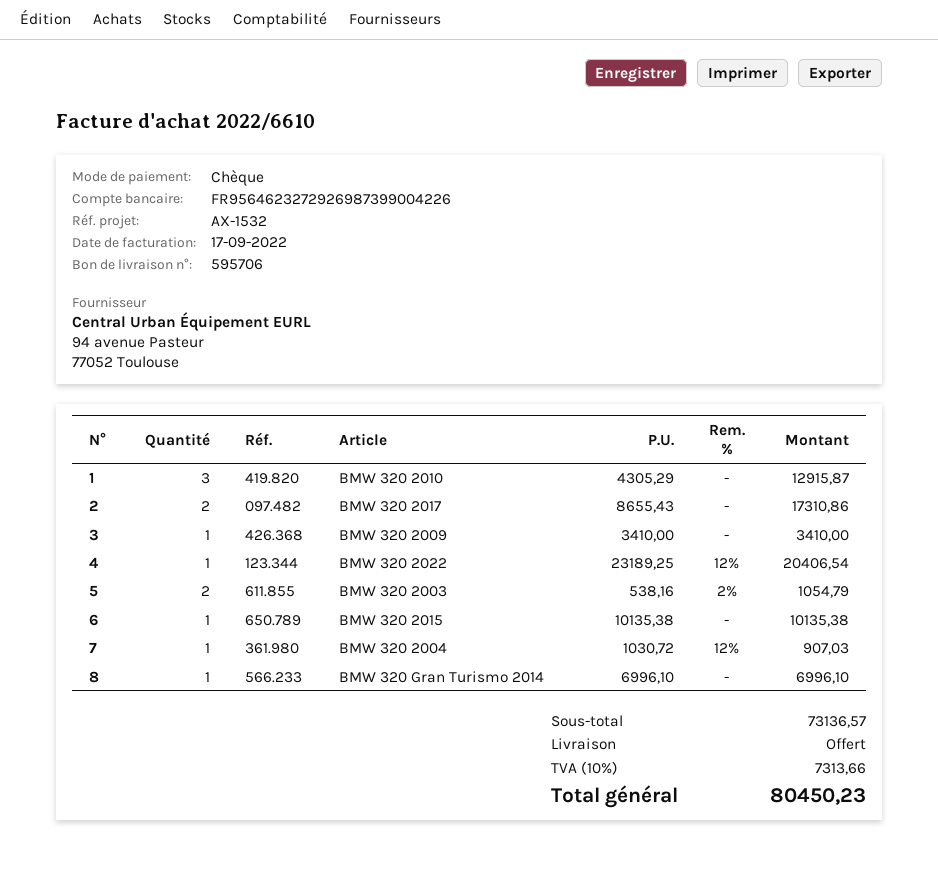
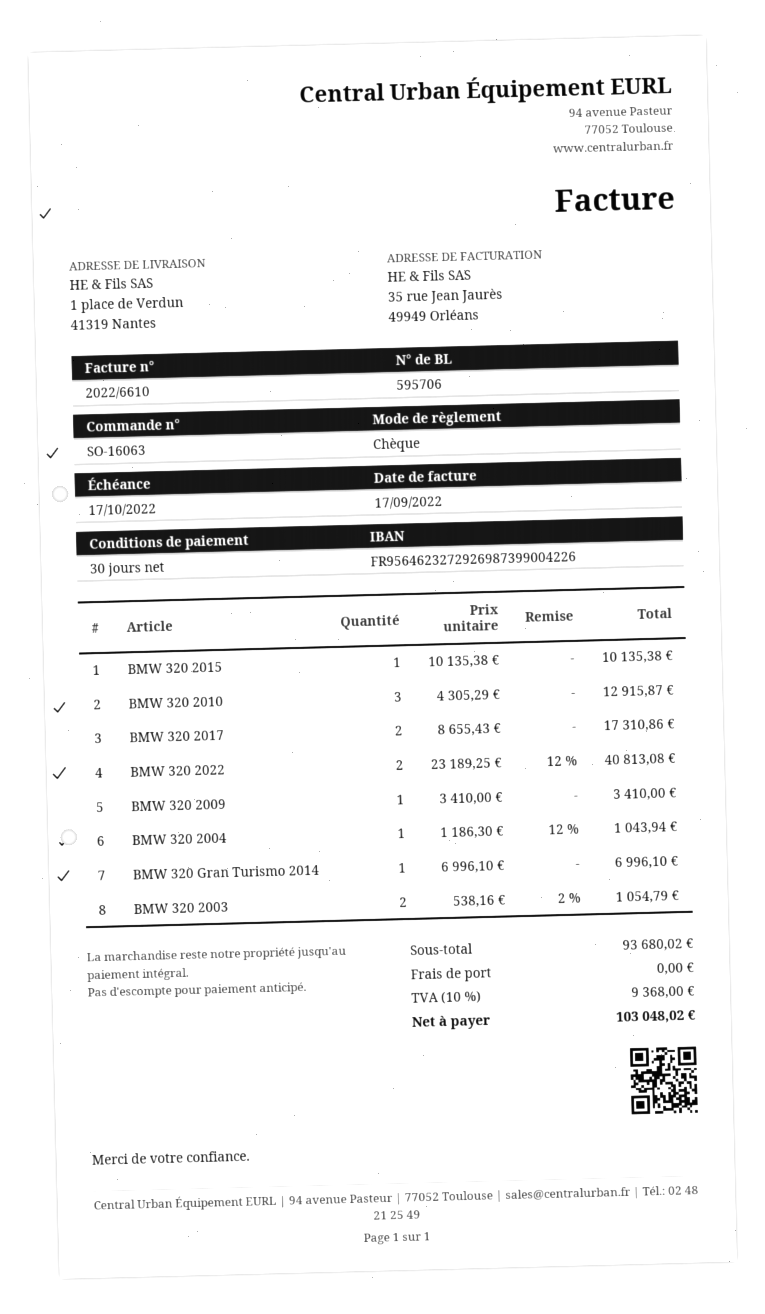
BMW 320 2022: 1 x 23189.25 - 12% = 20406.54 -> 2 x 23189.25 - 12% = 40813.08
BMW 320 2004: 1 x 1030.72 - 12% = 907.03 -> 1 x 1186.30 - 12% = 1043.94
subtotal: 73136.57 -> 93680.02
tax: 10% = 7313.66 -> 10% = 9368.00
total: 80450.23 -> 103048.02

